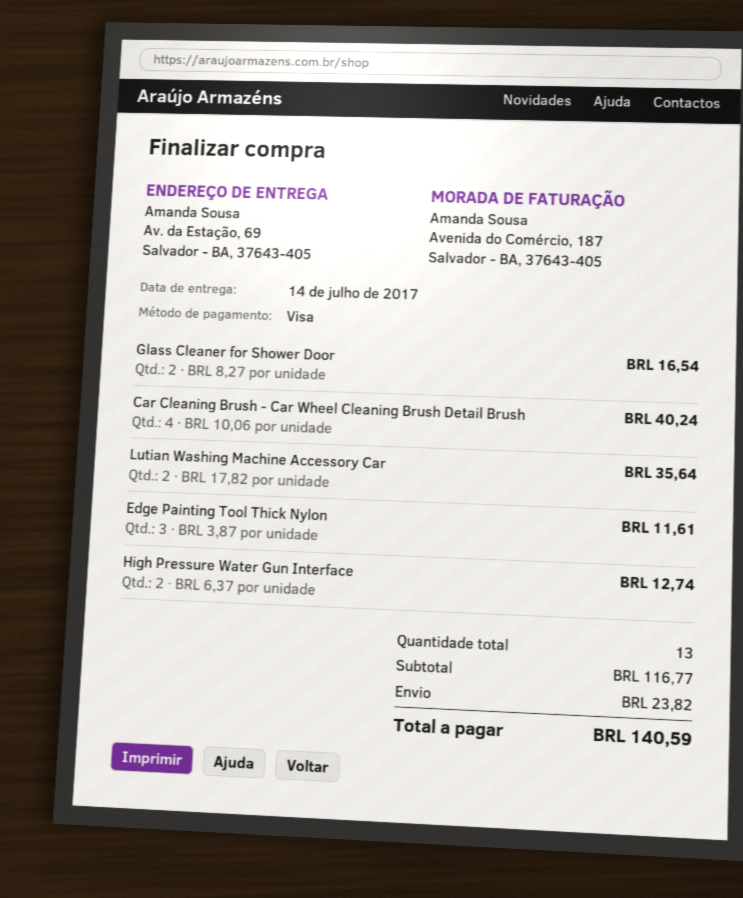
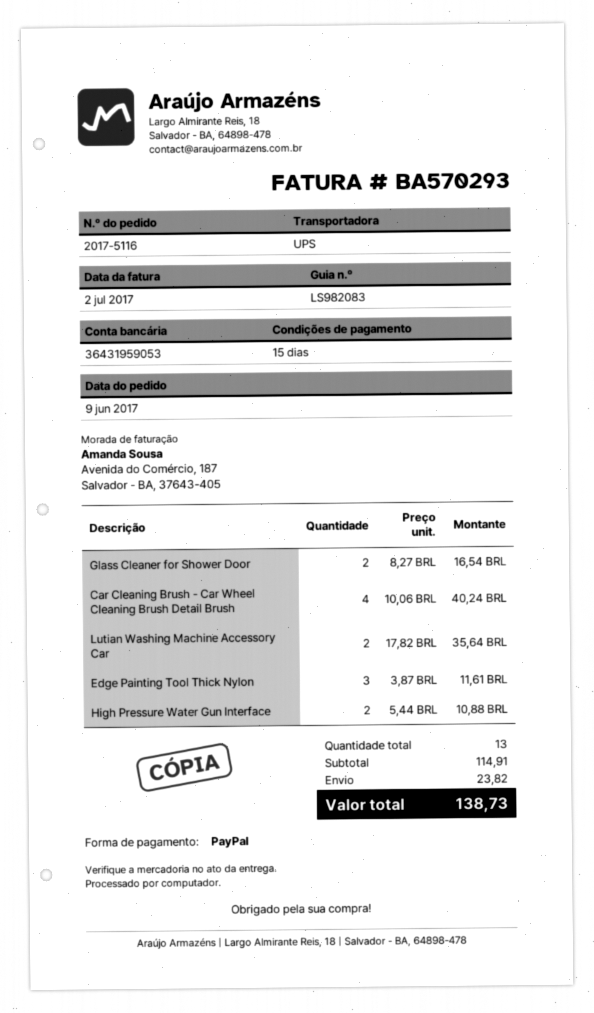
payment method: Visa -> PayPal
High Pressure Water Gun Interface: 2 x 6.37 = 12.74 -> 2 x 5.44 = 10.88
subtotal: 116.77 -> 114.91
total: 140.59 -> 138.73

